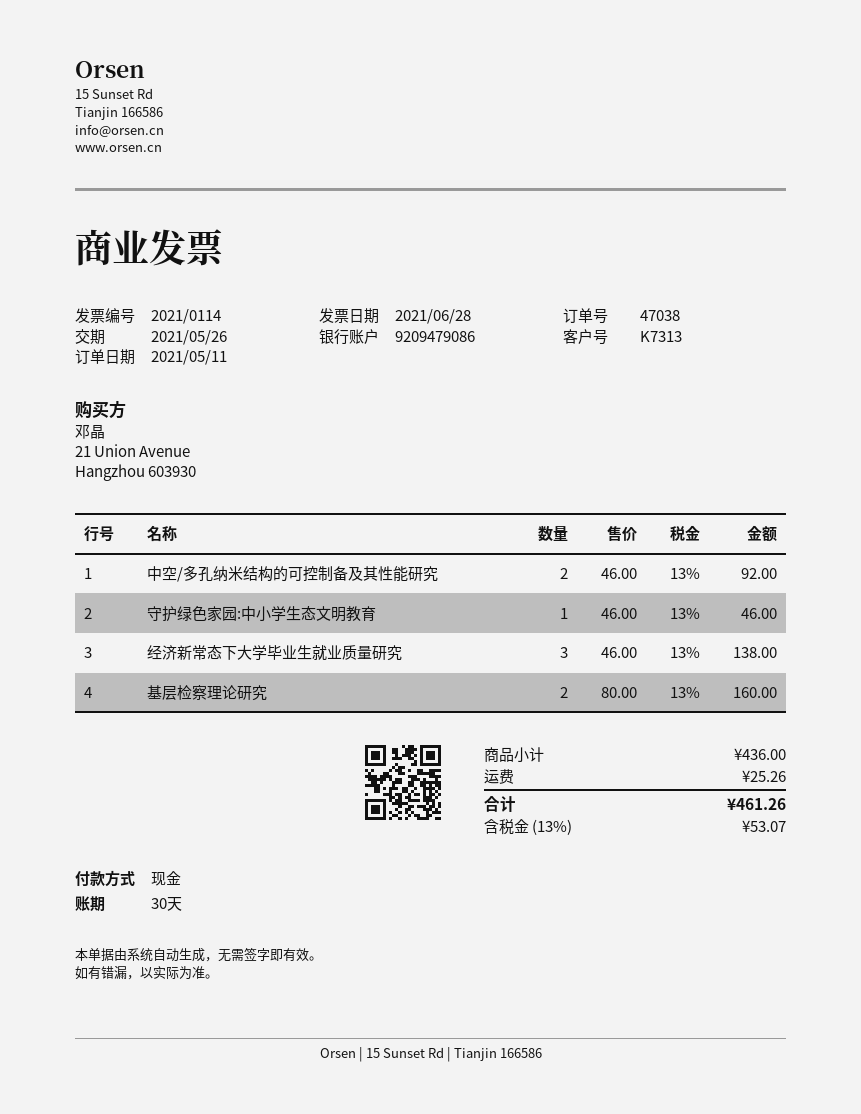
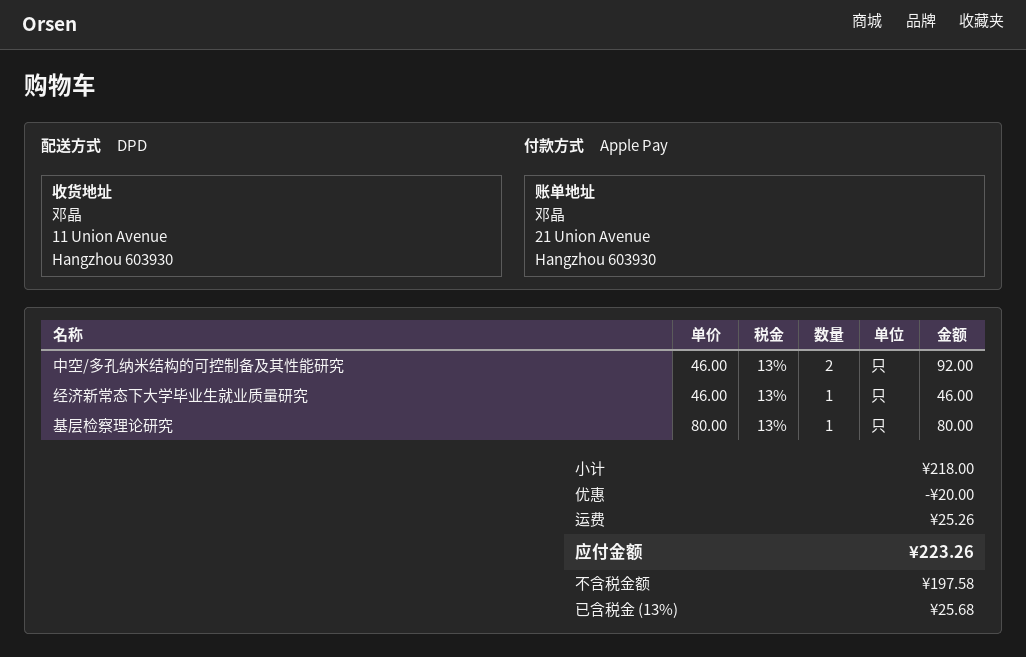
payment method: cash -> Apple Pay
守护绿色家园:中小学生态文明教育: 1 x 46.00 = 46.00 -> none
经济新常态下大学毕业生就业质量研究: 3 x 46.00 = 138.00 -> 1 x 46.00 = 46.00
基层检察理论研究: 2 x 80.00 = 160.00 -> 1 x 80.00 = 80.00
subtotal: 436.00 -> 218.00
discount: none -> 20.00
tax: 13% = 53.07 -> 13% = 25.68
total: 461.26 -> 223.26

